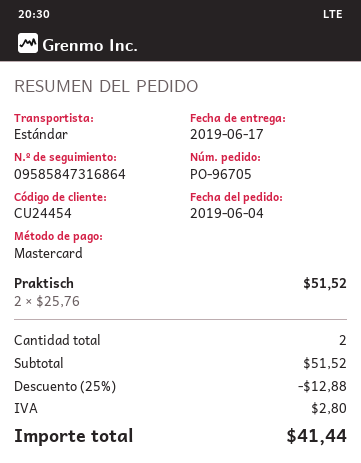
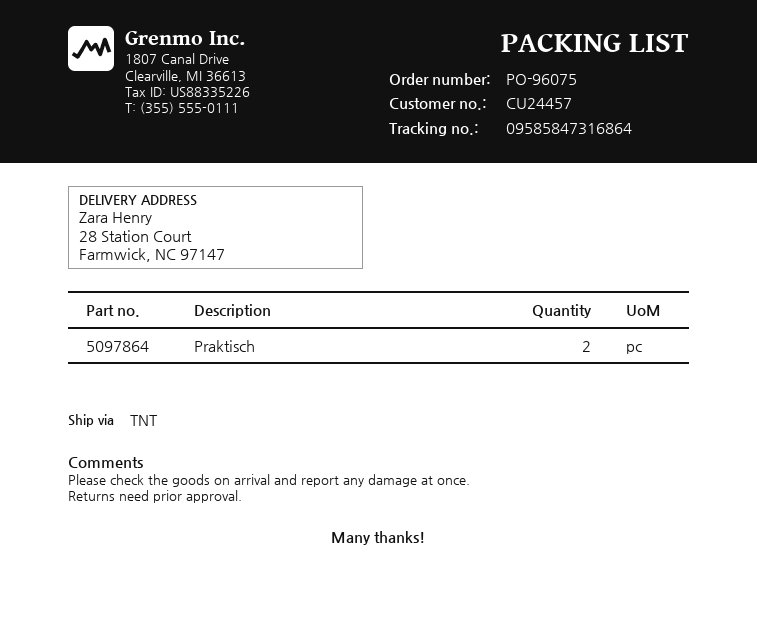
order number: PO-96705 -> PO-96075
customer number: CU24454 -> CU24457
shipping method: standard -> TNT

